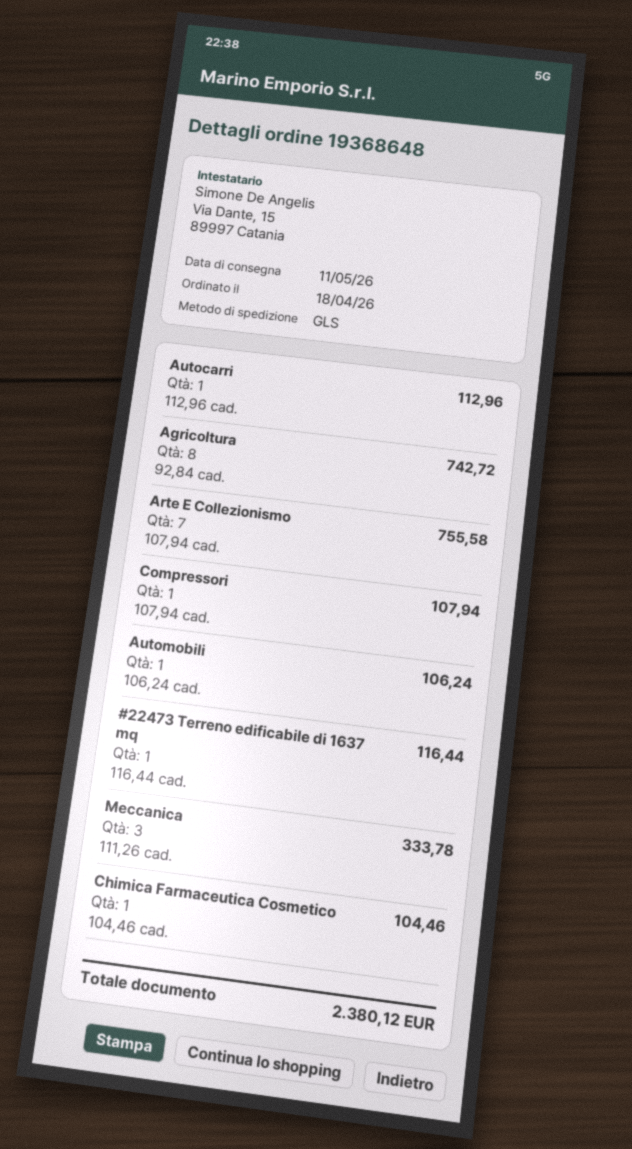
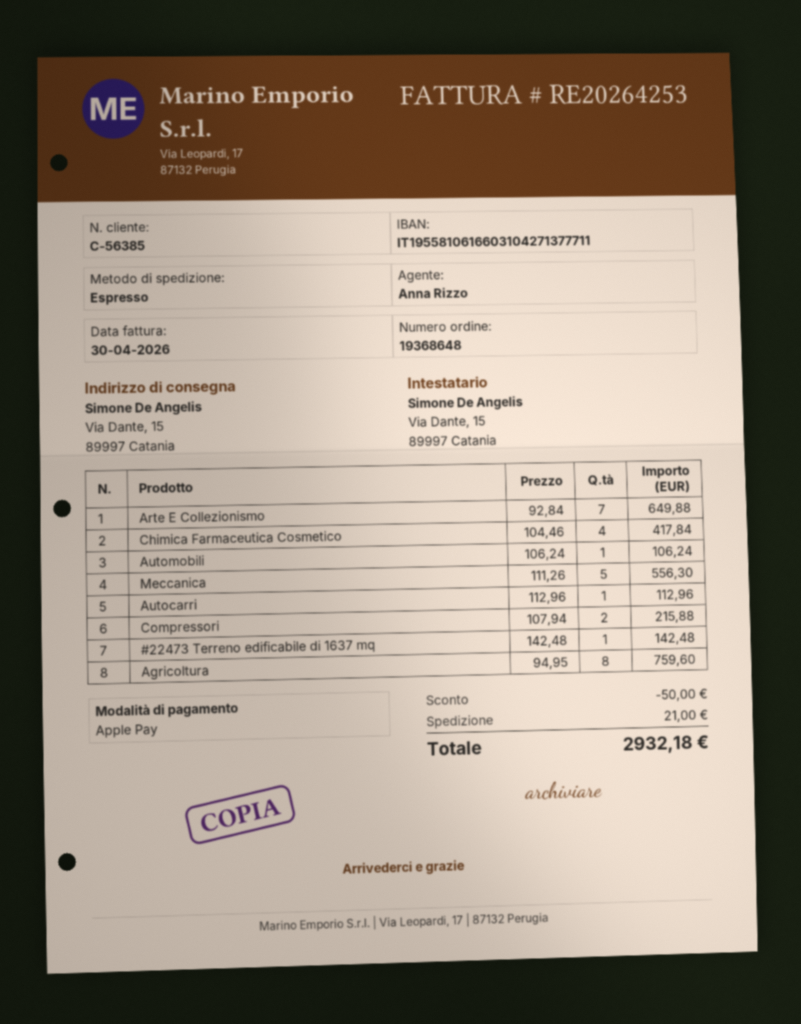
shipping method: GLS -> express
Agricoltura: 8 x 92.84 = 742.72 -> 8 x 94.95 = 759.60
Arte E Collezionismo: 7 x 107.94 = 755.58 -> 7 x 92.84 = 649.88
Compressori: 1 x 107.94 = 107.94 -> 2 x 107.94 = 215.88
#22473 Terreno edificabile di 1637 mq: 1 x 116.44 = 116.44 -> 1 x 142.48 = 142.48
Meccanica: 3 x 111.26 = 333.78 -> 5 x 111.26 = 556.30
Chimica Farmaceutica Cosmetico: 1 x 104.46 = 104.46 -> 4 x 104.46 = 417.84
discount: none -> 50.00
shipping: none -> 21.00
total: 2380.12 -> 2932.18

